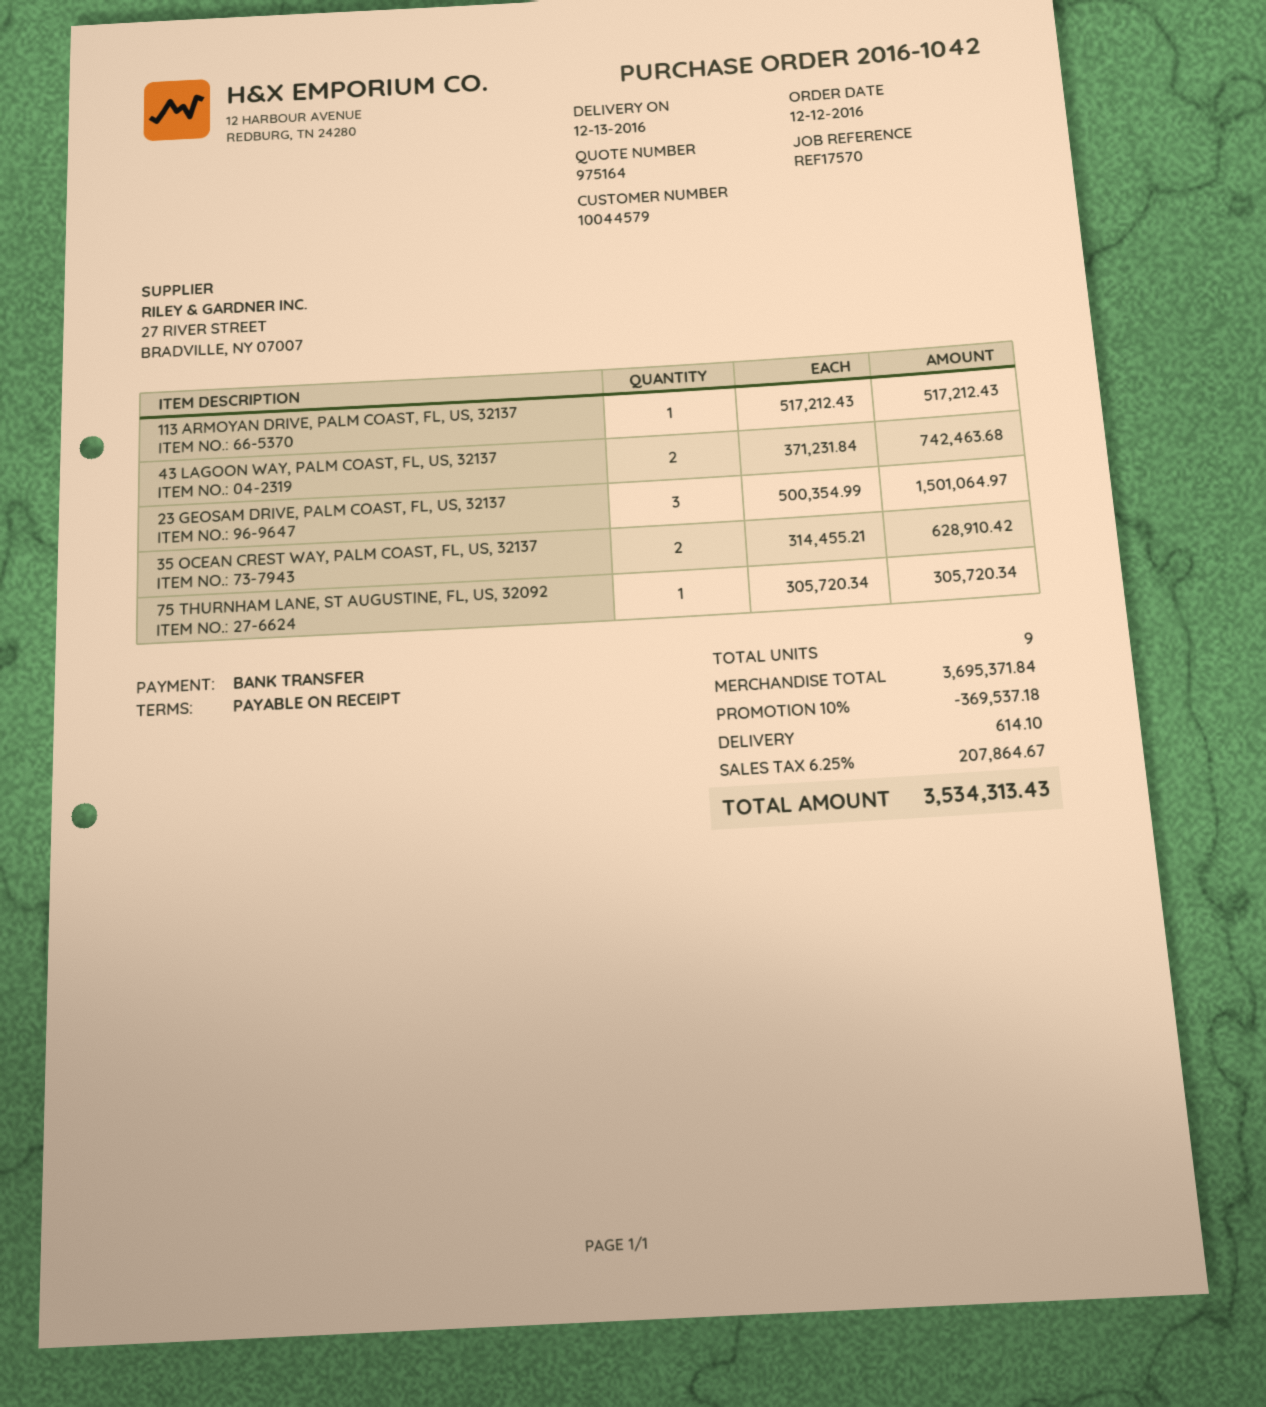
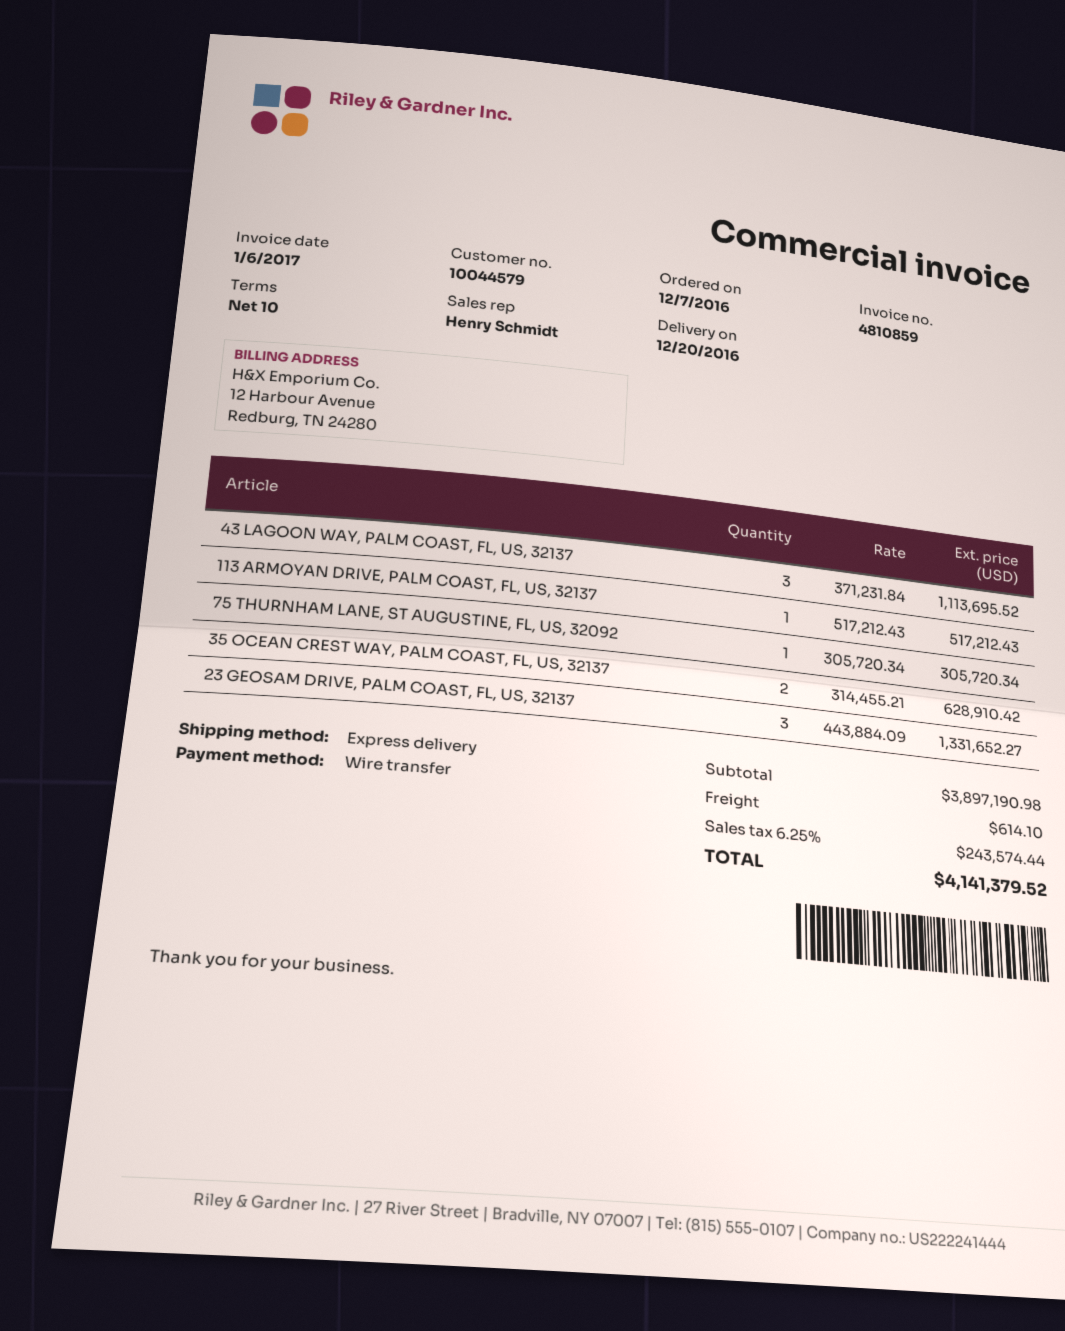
order date: 2016-12-12 -> 2016-12-07
delivery date: 2016-12-13 -> 2016-12-20
payment terms: on receipt -> 10 days
43 LAGOON WAY, PALM COAST, FL, US, 32137: 2 x 371231.84 = 742463.68 -> 3 x 371231.84 = 1113695.52
23 GEOSAM DRIVE, PALM COAST, FL, US, 32137: 3 x 500354.99 = 1501064.97 -> 3 x 443884.09 = 1331652.27
subtotal: 3695371.84 -> 3897190.98
discount: 10% = 369537.18 -> none
tax: 6.25% = 207864.67 -> 6.25% = 243574.44
total: 3534313.43 -> 4141379.52

